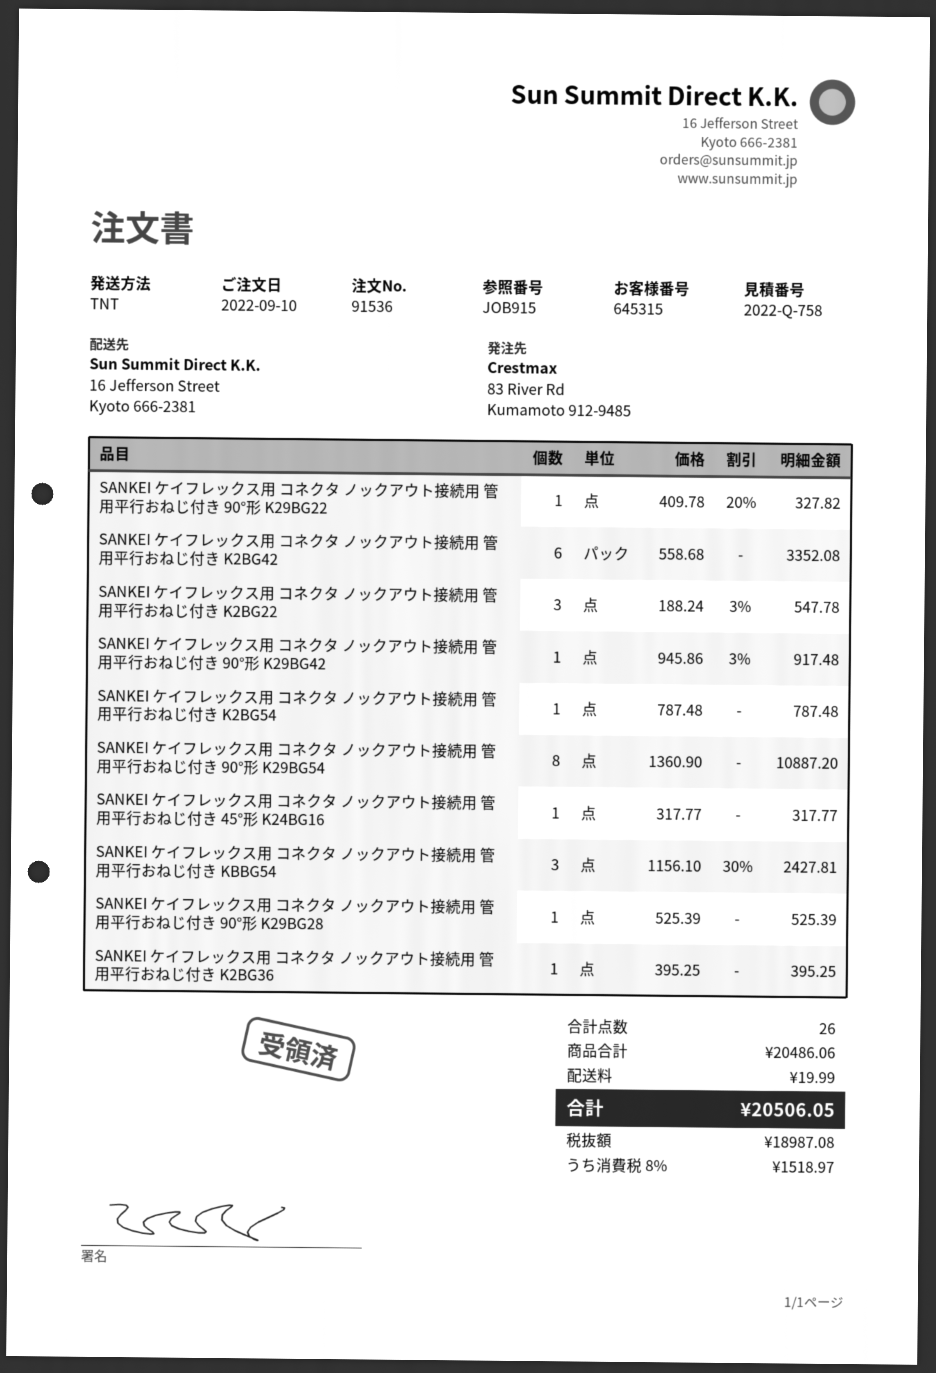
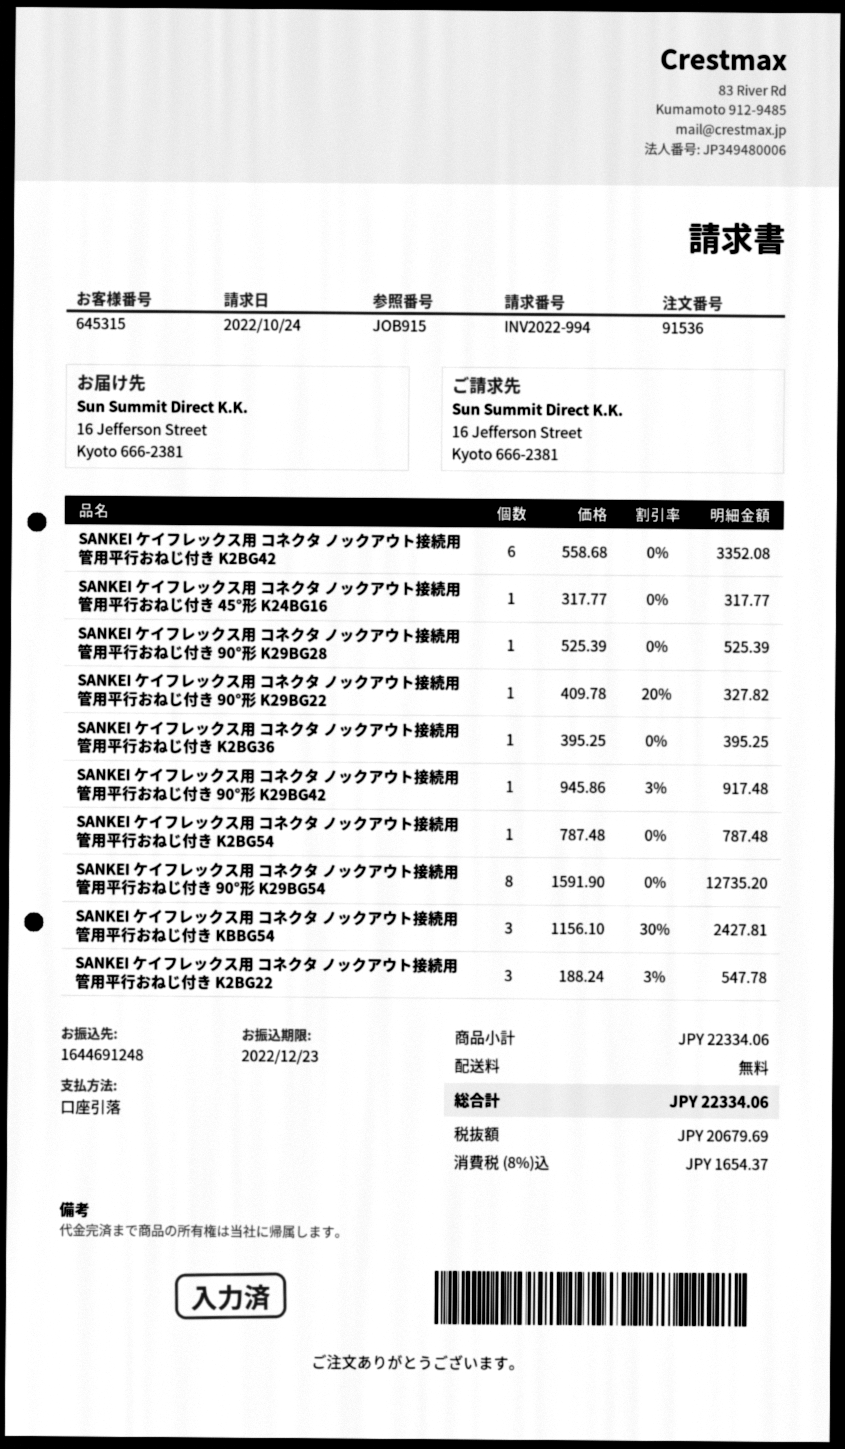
SANKEI ケイフレックス用 コネクタ ノックアウト接続用 管用平行おねじ付き 90°形 K29BG54: 8 x 1360.90 = 10887.20 -> 8 x 1591.90 = 12735.20
subtotal: 20486.06 -> 22334.06
shipping: 19.99 -> 0.00
net: 18987.08 -> 20679.69
tax: 8% = 1518.97 -> 8% = 1654.37
total: 20506.05 -> 22334.06

